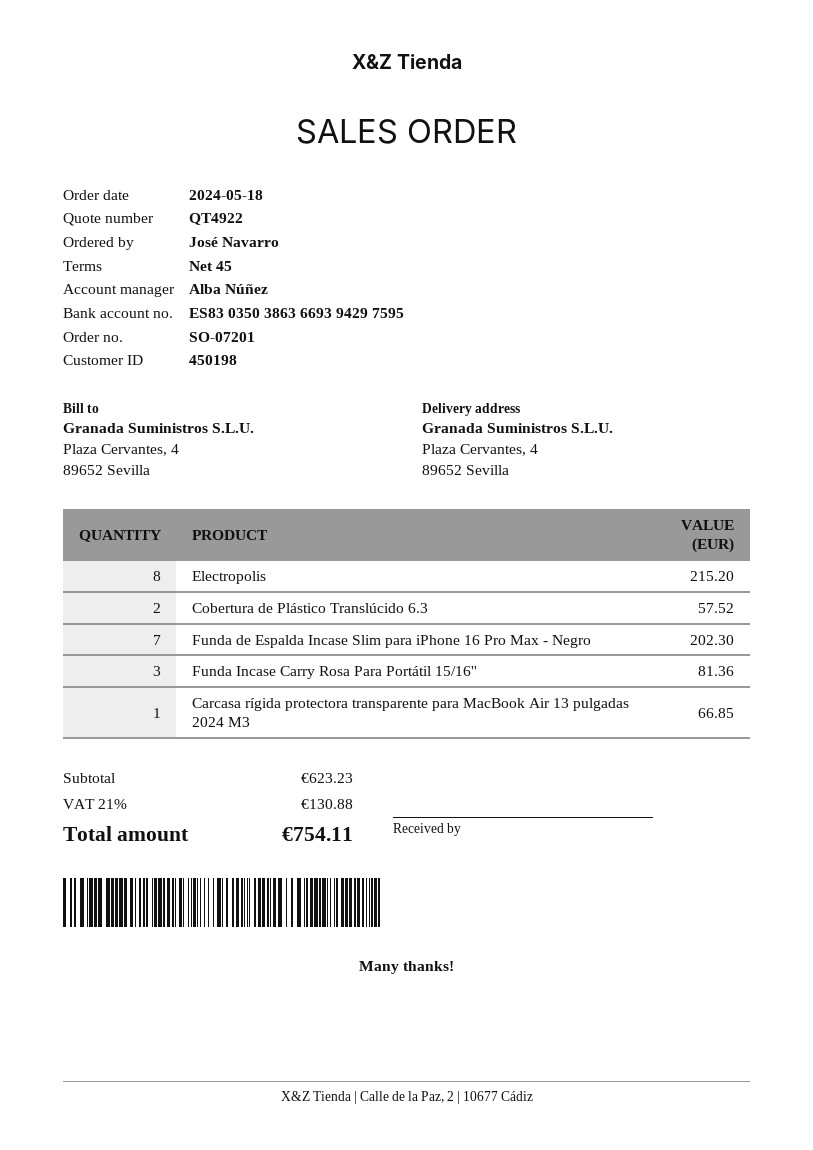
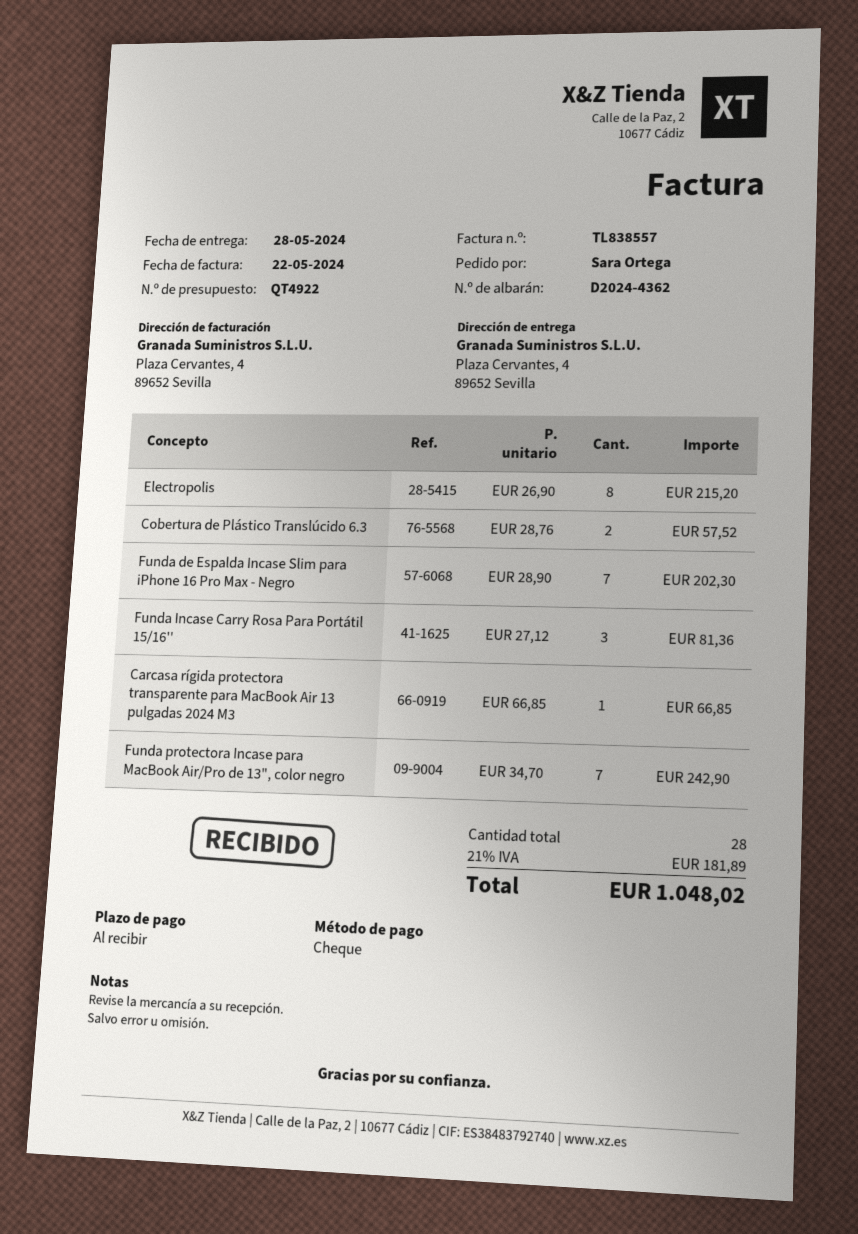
payment terms: 45 days -> on receipt
ordered by: José Navarro -> Sara Ortega
Funda protectora Incase para MacBook Air/Pro de 13", color negro: none -> 7 for 242.90
tax: 21% = 130.88 -> 21% = 181.89
total: 754.11 -> 1048.02

